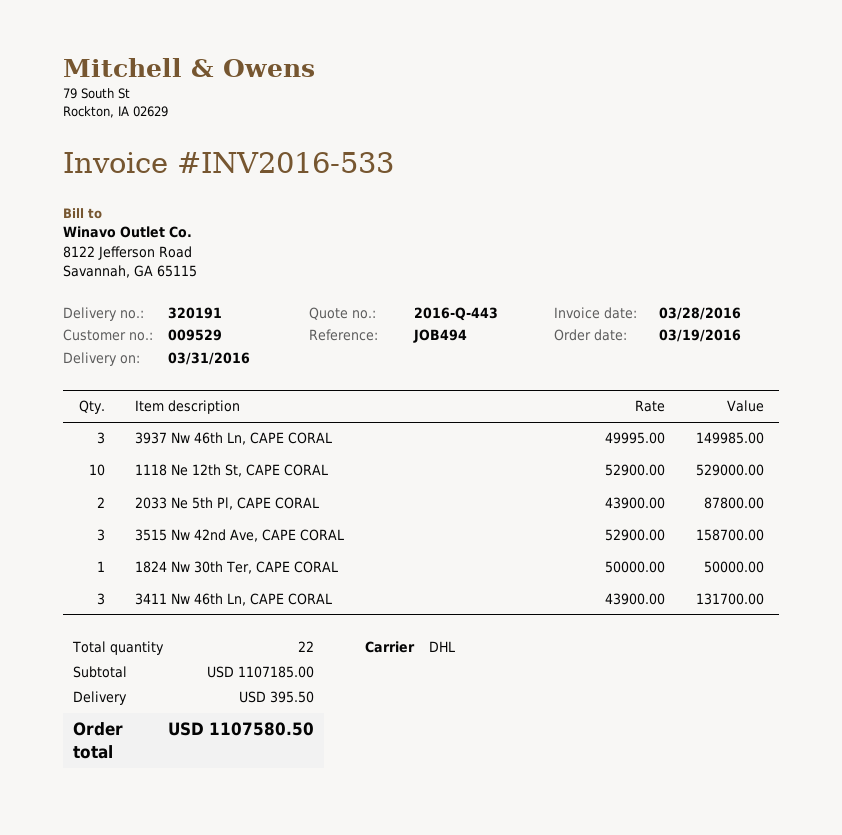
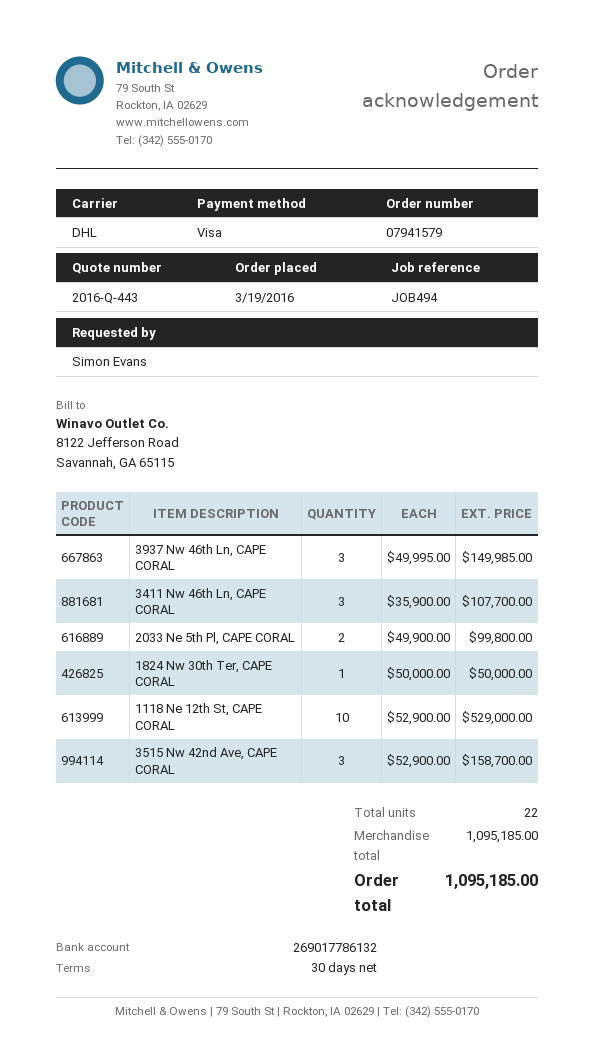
2033 Ne 5th Pl, CAPE CORAL: 2 x 43900.00 = 87800.00 -> 2 x 49900.00 = 99800.00
3411 Nw 46th Ln, CAPE CORAL: 3 x 43900.00 = 131700.00 -> 3 x 35900.00 = 107700.00
subtotal: 1107185.00 -> 1095185.00
shipping: 395.50 -> none
total: 1107580.50 -> 1095185.00

